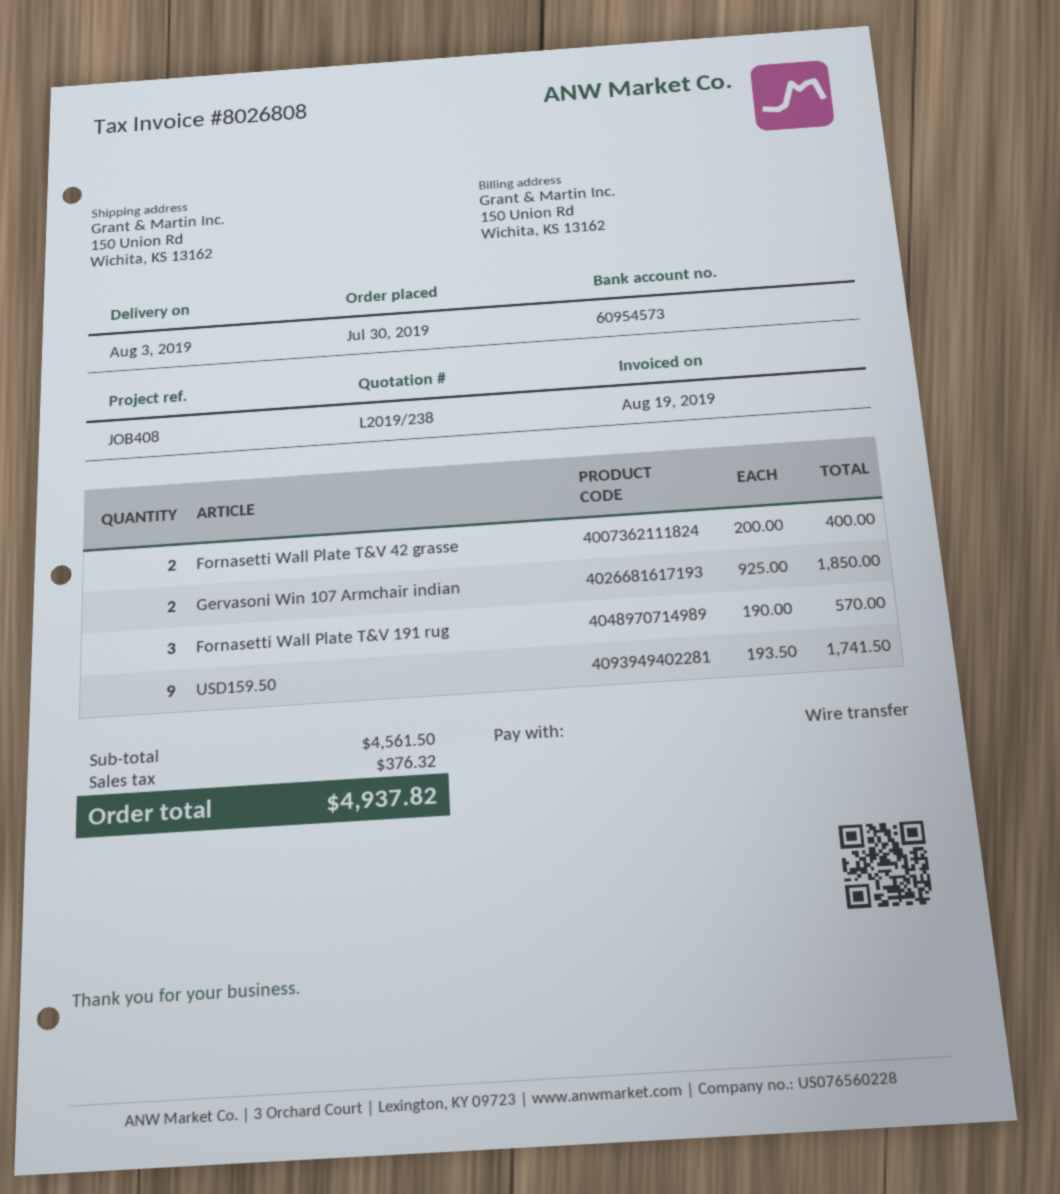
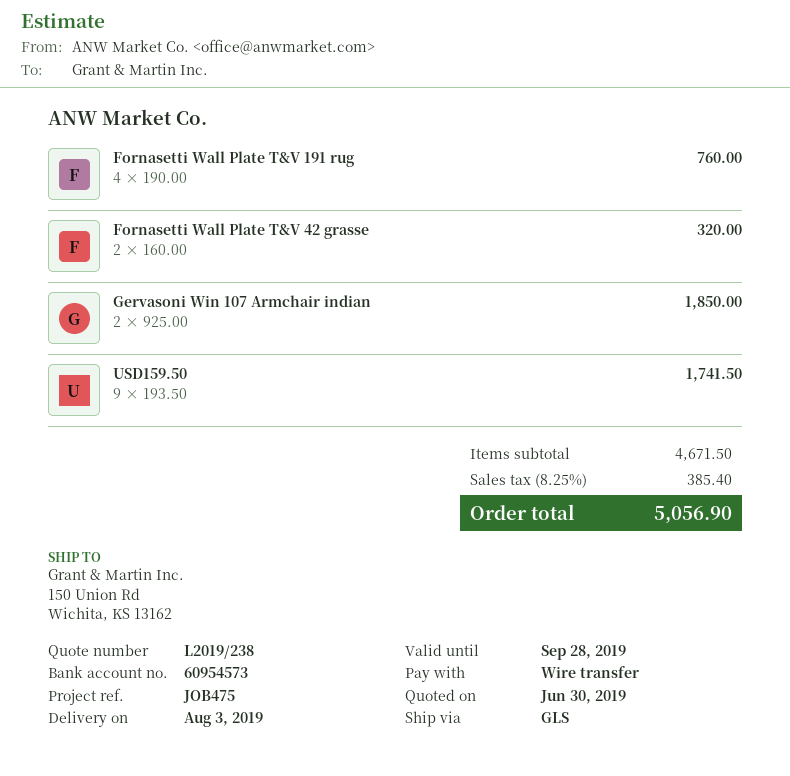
reference: JOB408 -> JOB475
Fornasetti Wall Plate T&V 42 grasse: 2 x 200.00 = 400.00 -> 2 x 160.00 = 320.00
Fornasetti Wall Plate T&V 191 rug: 3 x 190.00 = 570.00 -> 4 x 190.00 = 760.00
subtotal: 4561.50 -> 4671.50
tax: 376.32 -> 385.40
total: 4937.82 -> 5056.90

